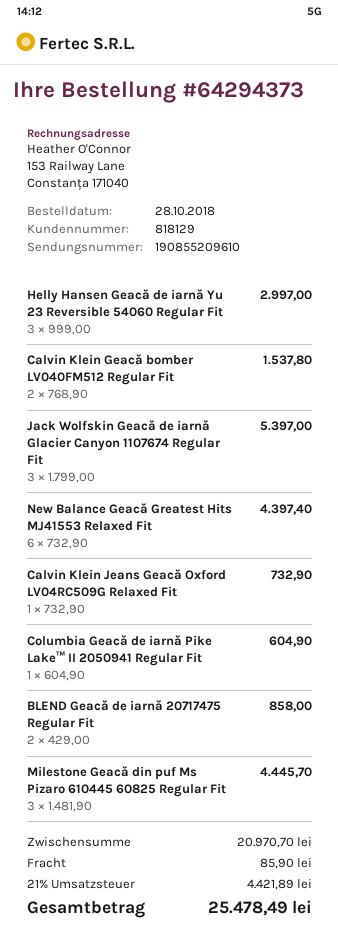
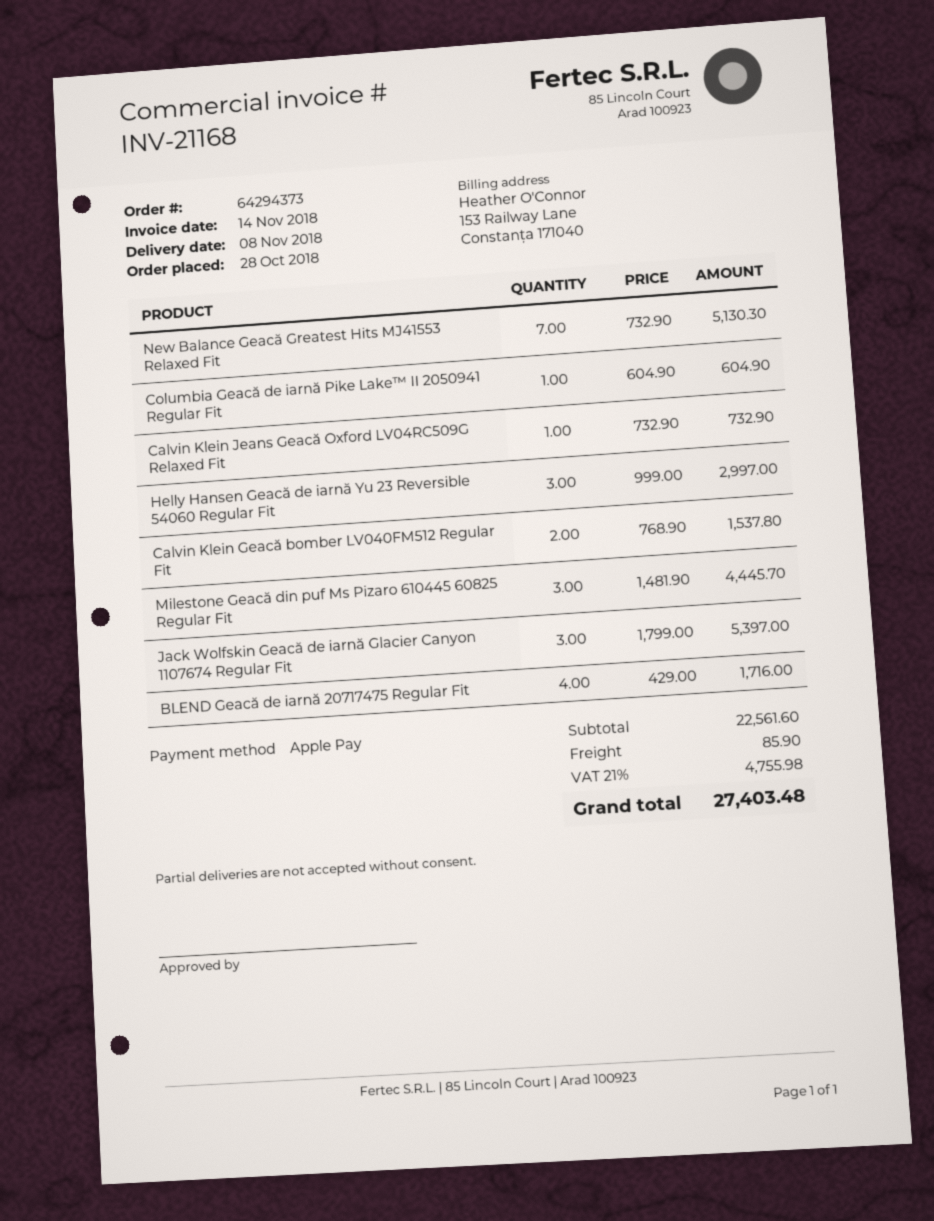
New Balance Geacă Greatest Hits MJ41553 Relaxed Fit: 6 x 732.90 = 4397.40 -> 7 x 732.90 = 5130.30
BLEND Geacă de iarnă 20717475 Regular Fit: 2 x 429.00 = 858.00 -> 4 x 429.00 = 1716.00
subtotal: 20970.70 -> 22561.60
tax: 21% = 4421.89 -> 21% = 4755.98
total: 25478.49 -> 27403.48

